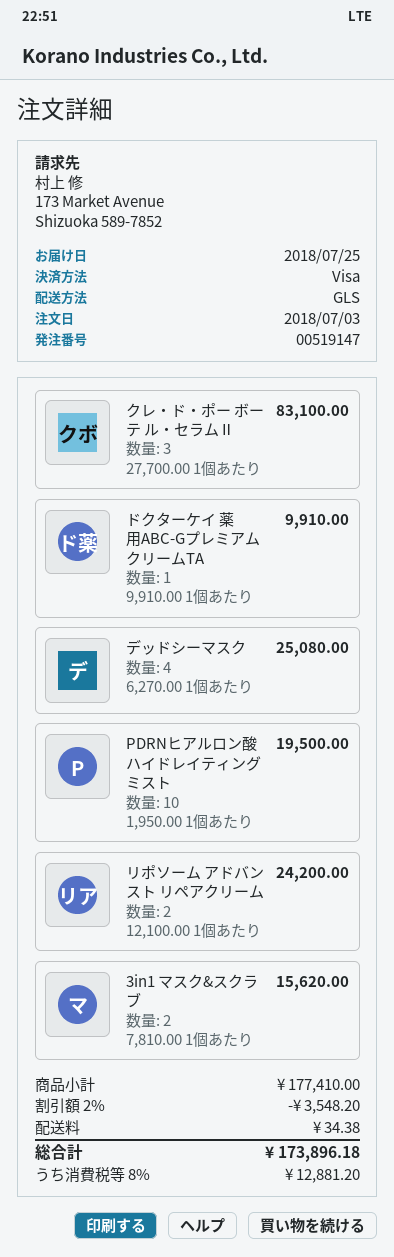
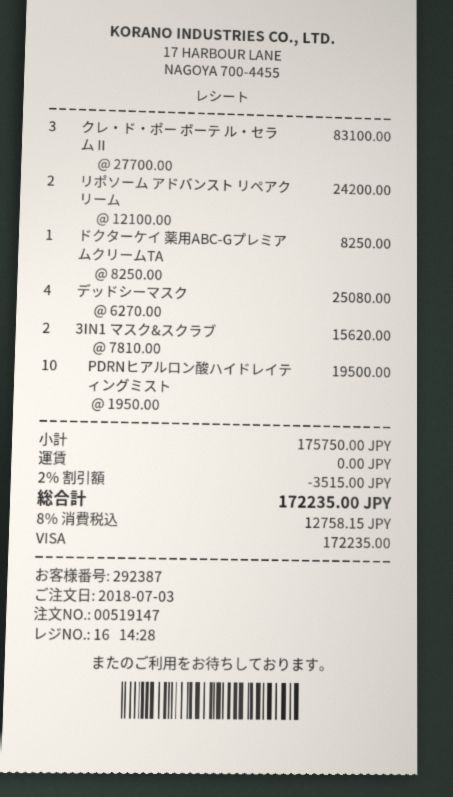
ドクターケイ 薬用ABC-GプレミアムクリームTA: 1 x 9910.00 = 9910.00 -> 1 x 8250.00 = 8250.00
subtotal: 177410.00 -> 175750.00
discount: 2% = 3548.20 -> 2% = 3515.00
shipping: 34.38 -> 0.00
tax: 8% = 12881.20 -> 8% = 12758.15
total: 173896.18 -> 172235.00

